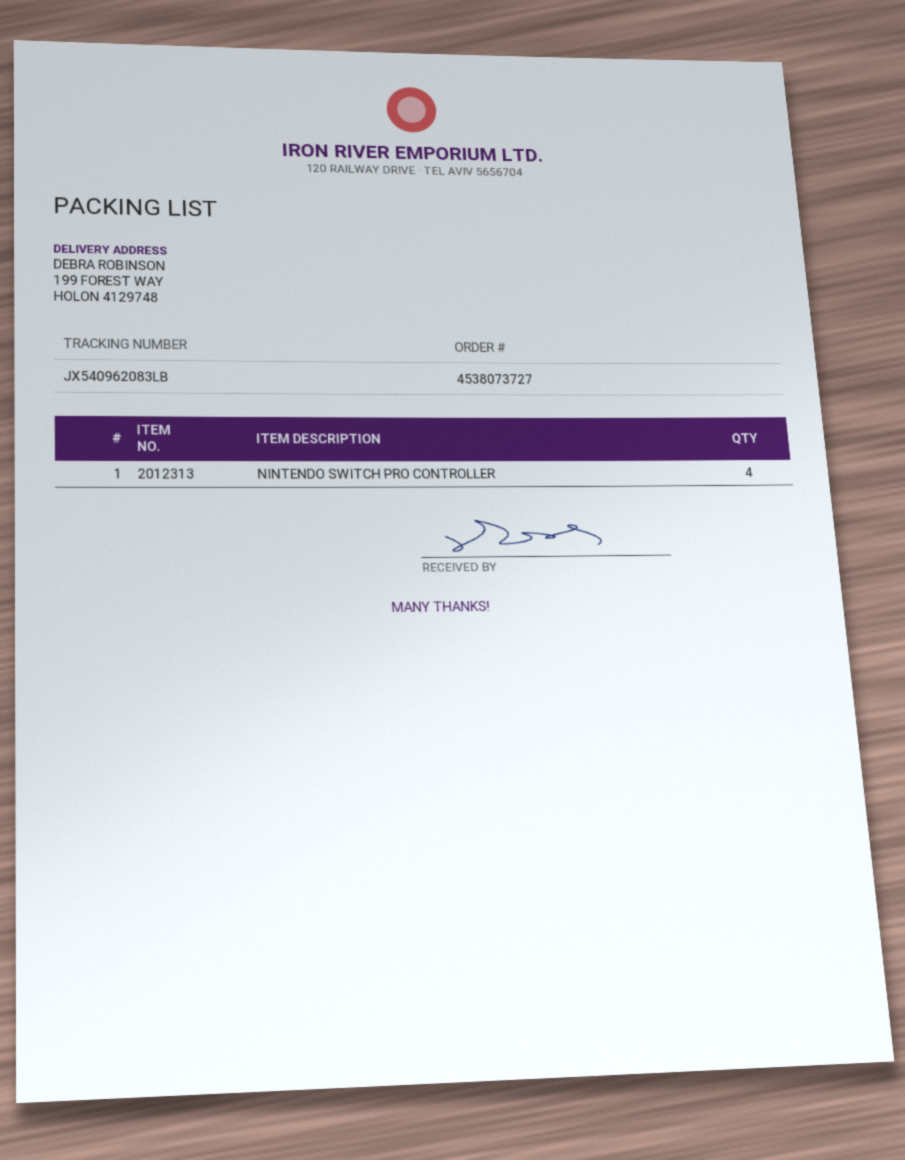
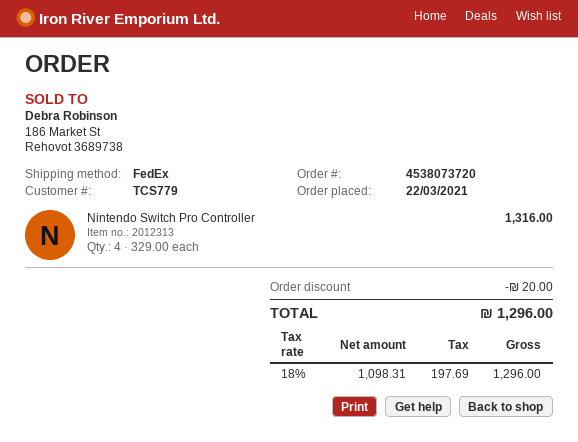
order number: 4538073727 -> 4538073720

